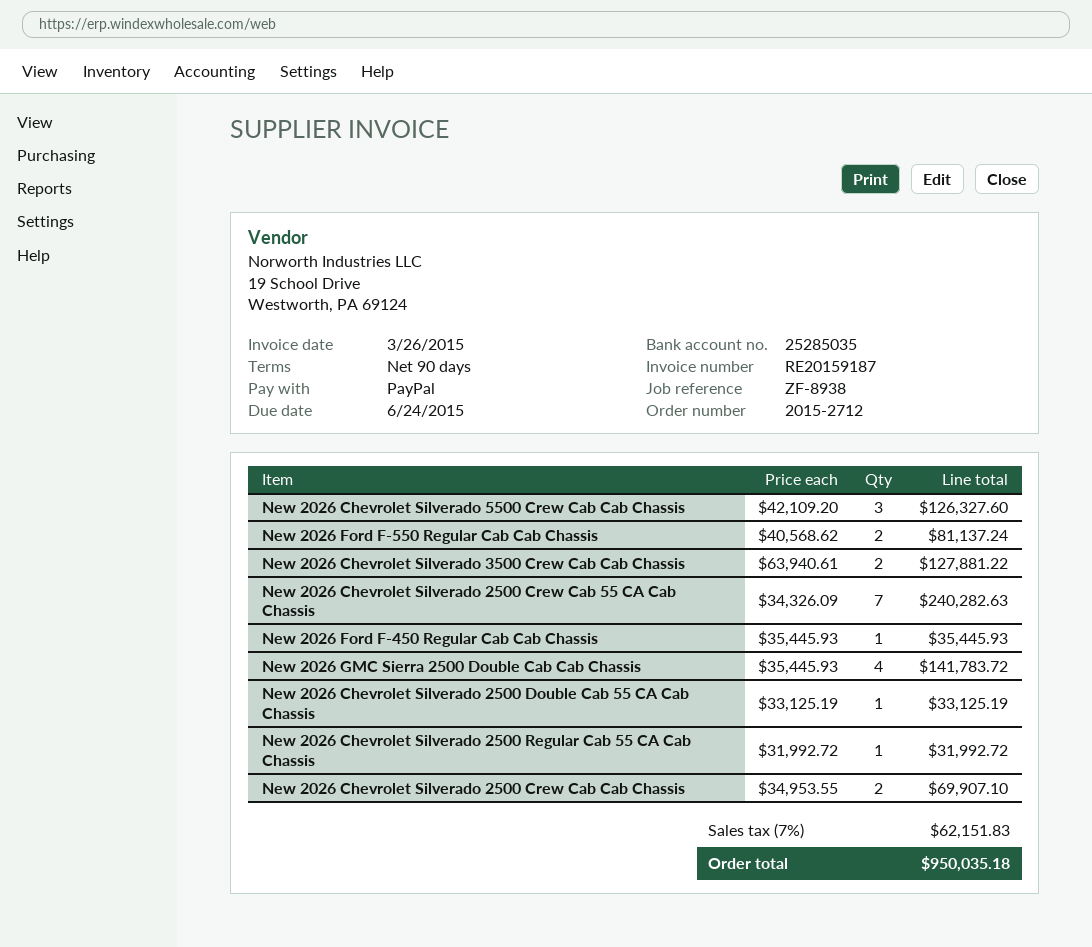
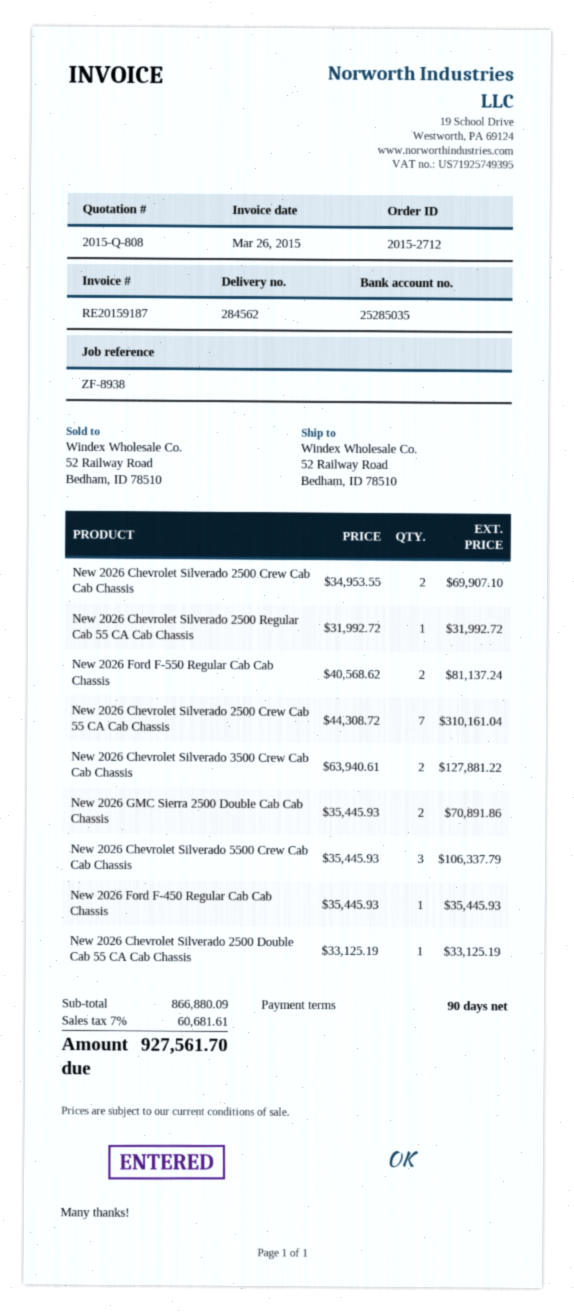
New 2026 Chevrolet Silverado 5500 Crew Cab Cab Chassis: 3 x 42109.20 = 126327.60 -> 3 x 35445.93 = 106337.79
New 2026 Chevrolet Silverado 2500 Crew Cab 55 CA Cab Chassis: 7 x 34326.09 = 240282.63 -> 7 x 44308.72 = 310161.04
New 2026 GMC Sierra 2500 Double Cab Cab Chassis: 4 x 35445.93 = 141783.72 -> 2 x 35445.93 = 70891.86
tax: 7% = 62151.83 -> 7% = 60681.61
total: 950035.18 -> 927561.70

